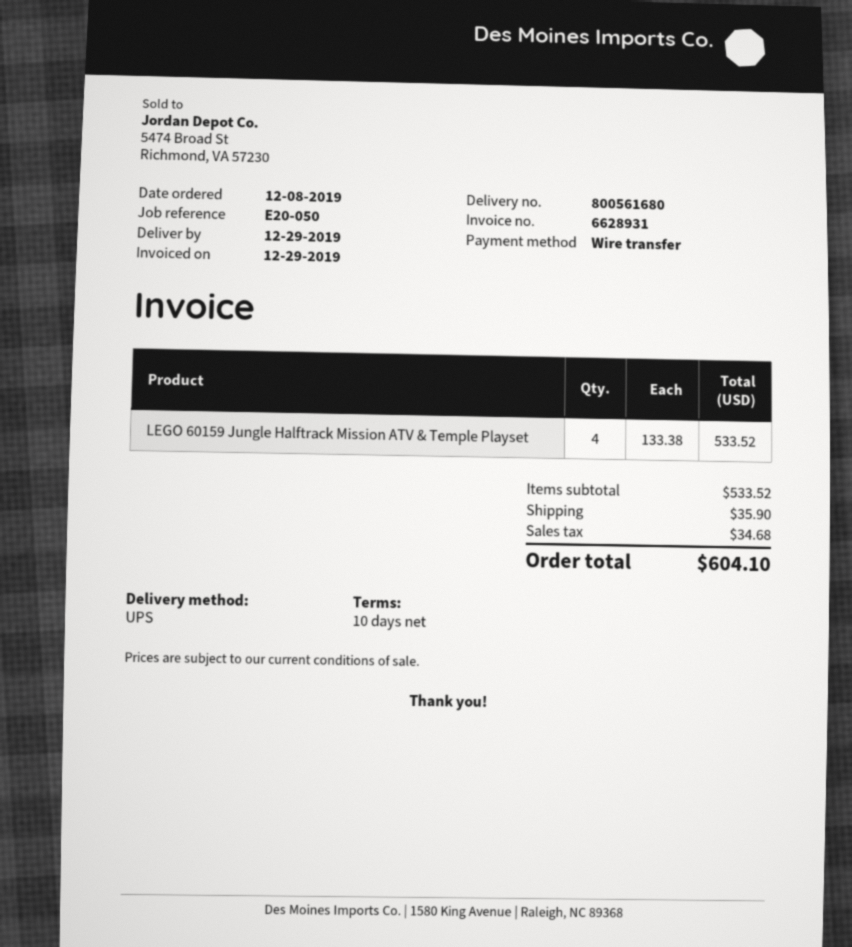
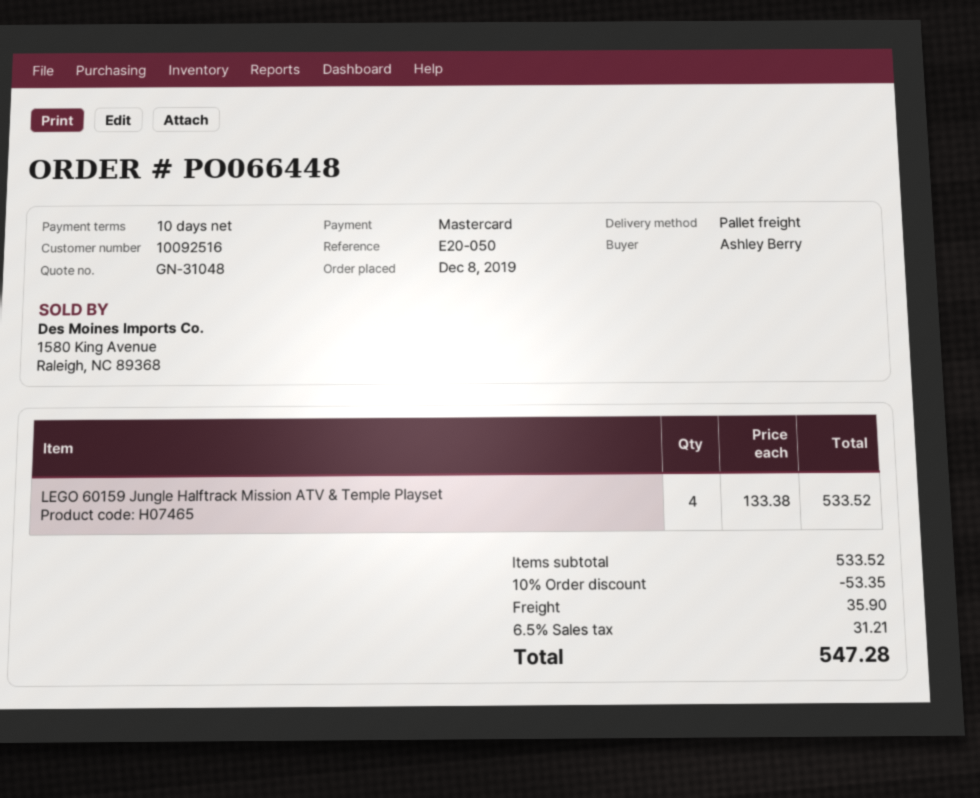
payment method: bank transfer -> Mastercard
shipping method: UPS -> pallet freight
discount: none -> 10% = 53.35
tax: 34.68 -> 31.21
total: 604.10 -> 547.28

